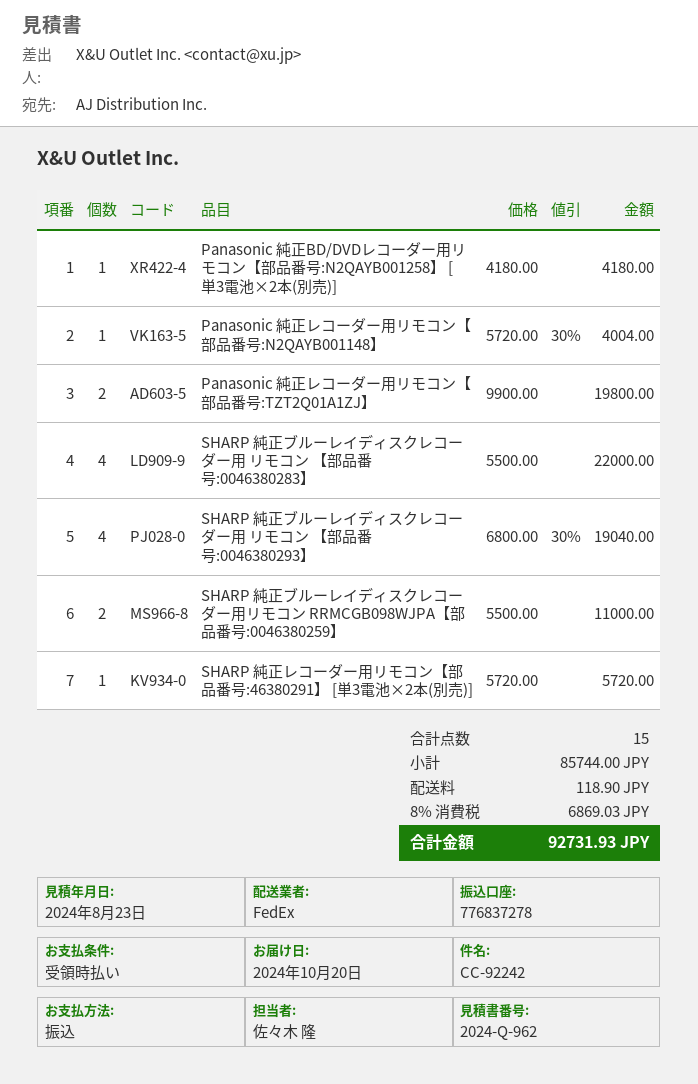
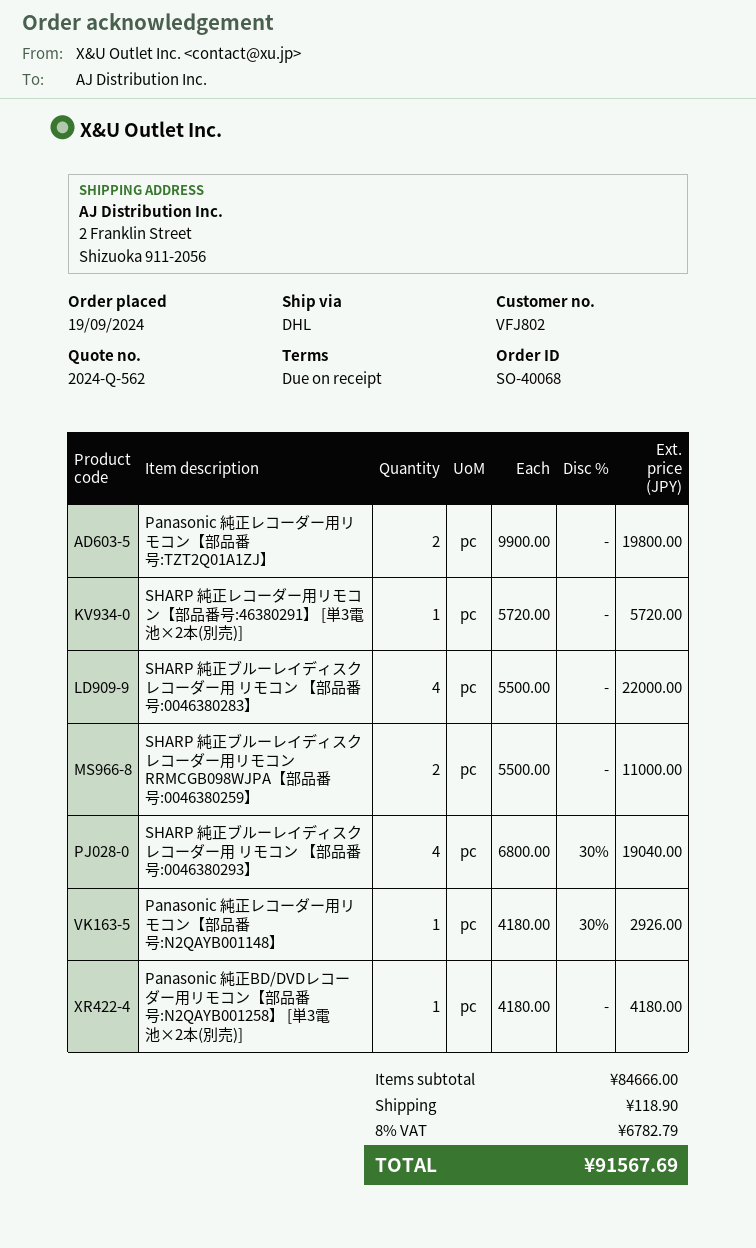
quote number: 2024-Q-962 -> 2024-Q-562
shipping method: FedEx -> DHL
Panasonic 純正レコーダー用リモコン【部品番号:N2QAYB001148】: 1 x 5720.00 - 30% = 4004.00 -> 1 x 4180.00 - 30% = 2926.00
subtotal: 85744.00 -> 84666.00
tax: 8% = 6869.03 -> 8% = 6782.79
total: 92731.93 -> 91567.69

